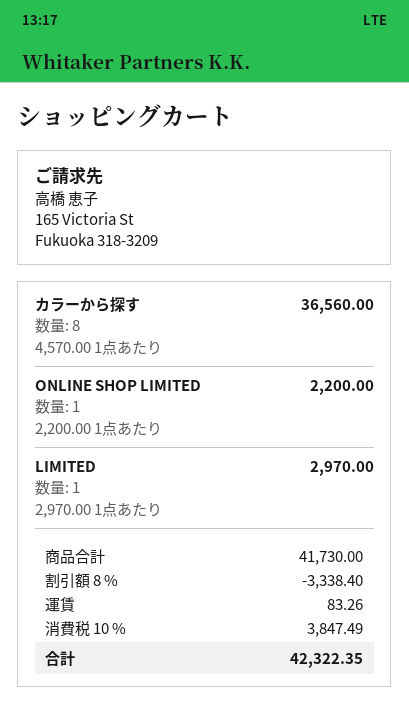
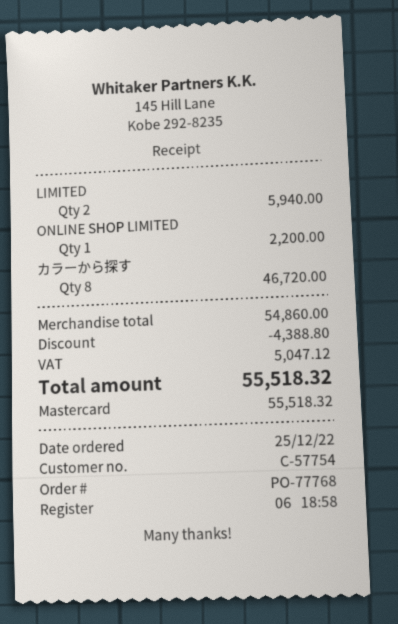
カラーから探す: 8 for 36560.00 -> 8 for 46720.00
LIMITED: 1 for 2970.00 -> 2 for 5940.00
subtotal: 41730.00 -> 54860.00
discount: 3338.40 -> 4388.80
shipping: 83.26 -> none
tax: 3847.49 -> 5047.12
total: 42322.35 -> 55518.32

